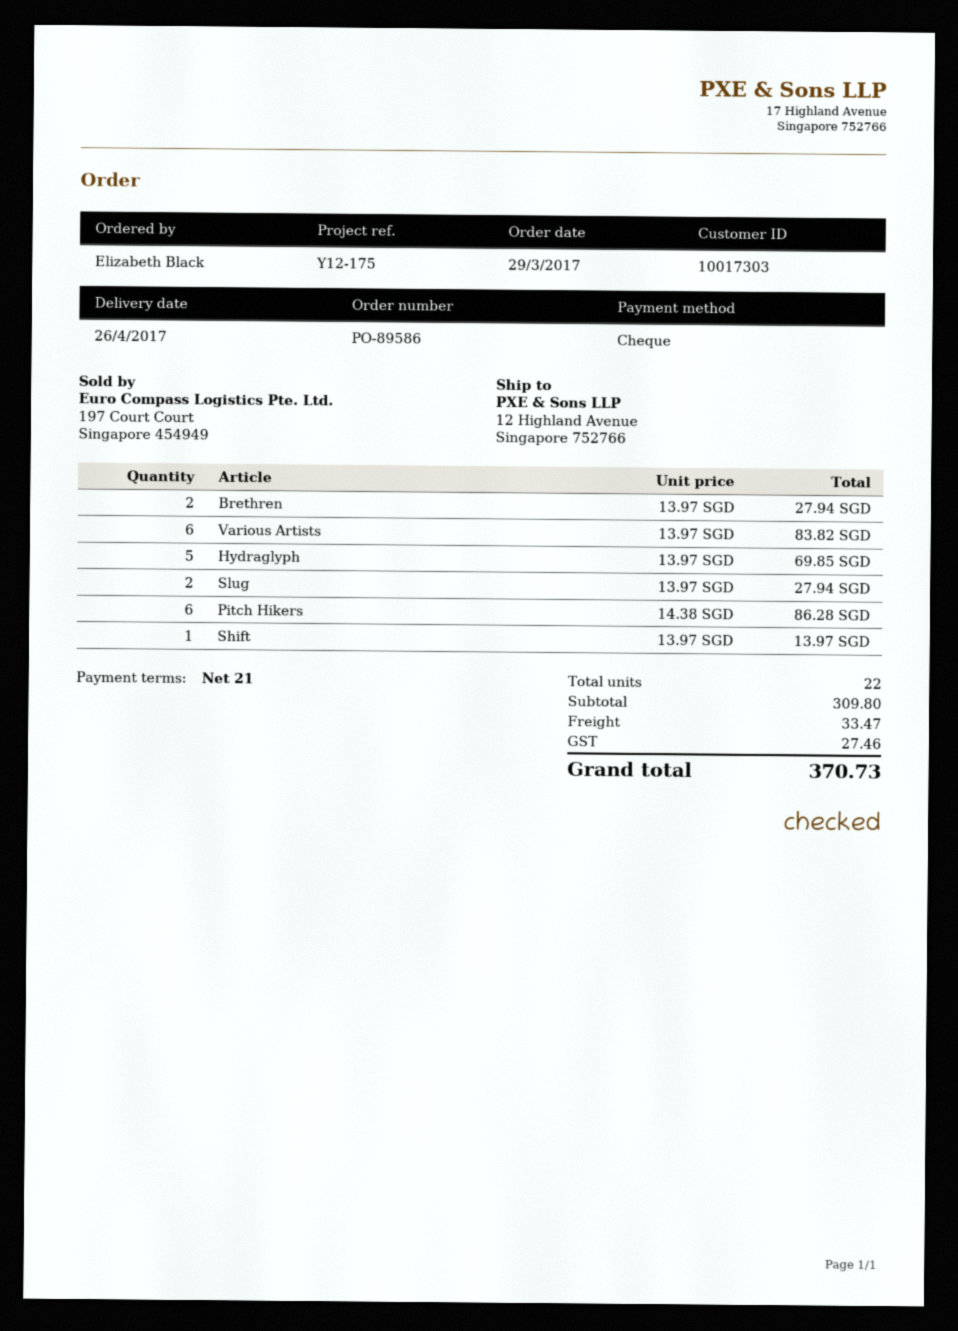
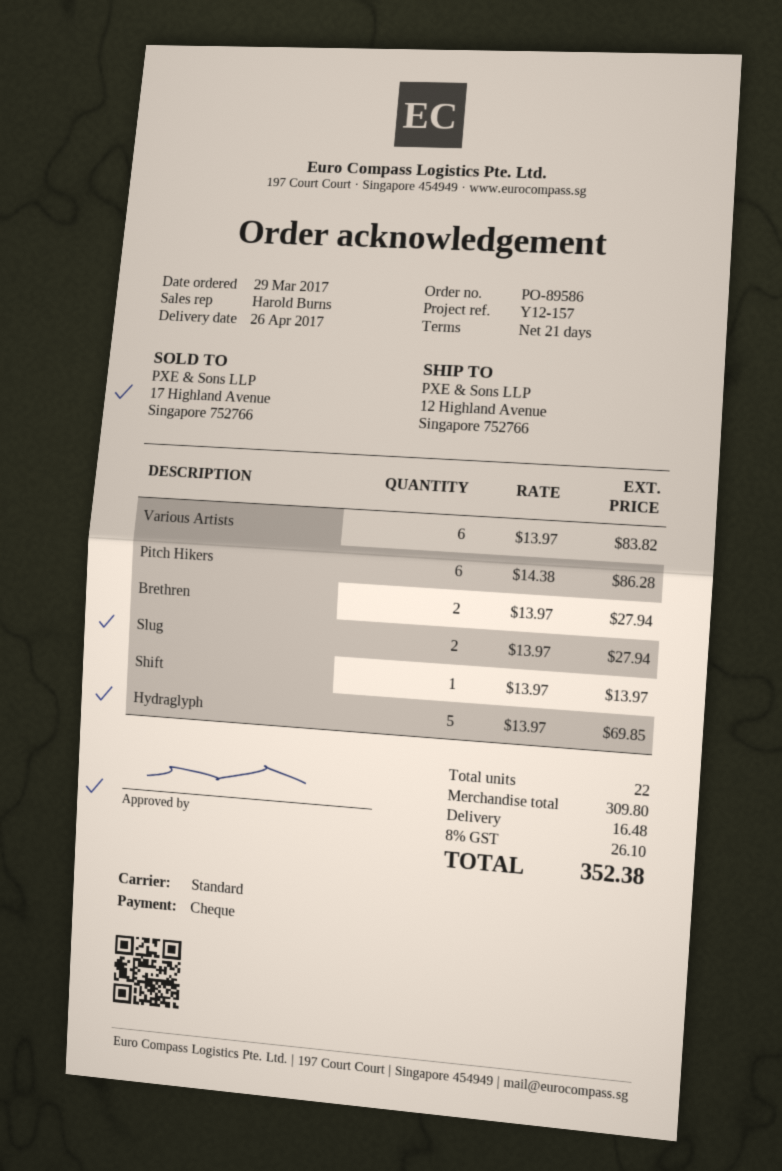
reference: Y12-175 -> Y12-157
shipping: 33.47 -> 16.48
tax: 27.46 -> 26.10
total: 370.73 -> 352.38

